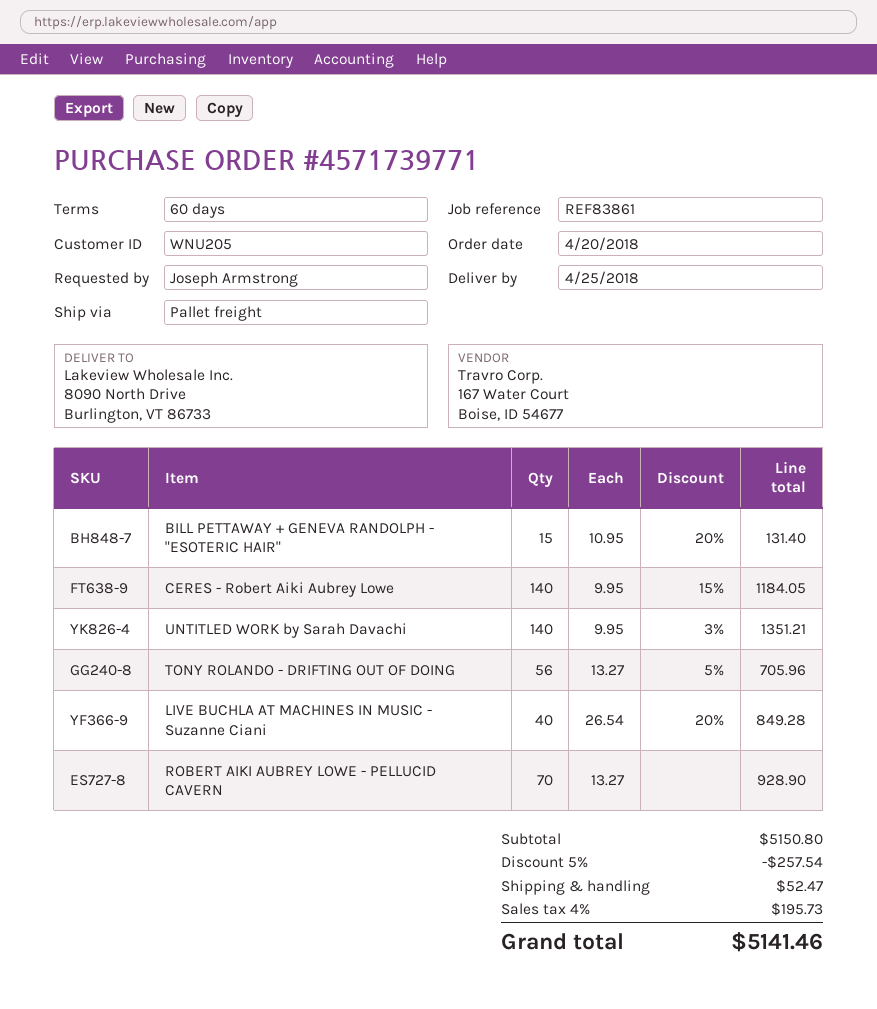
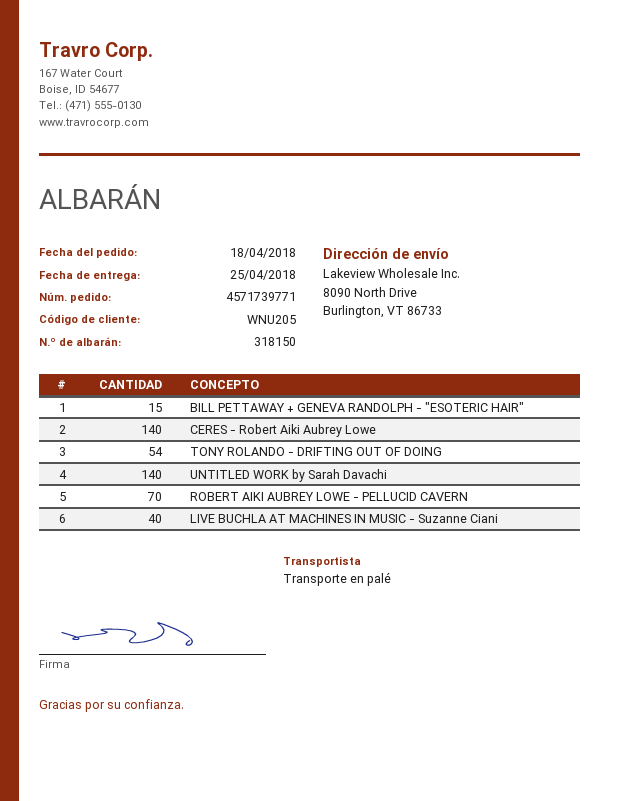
order date: 2018-04-20 -> 2018-04-18
TONY ROLANDO - DRIFTING OUT OF DOING: 56 -> 54

